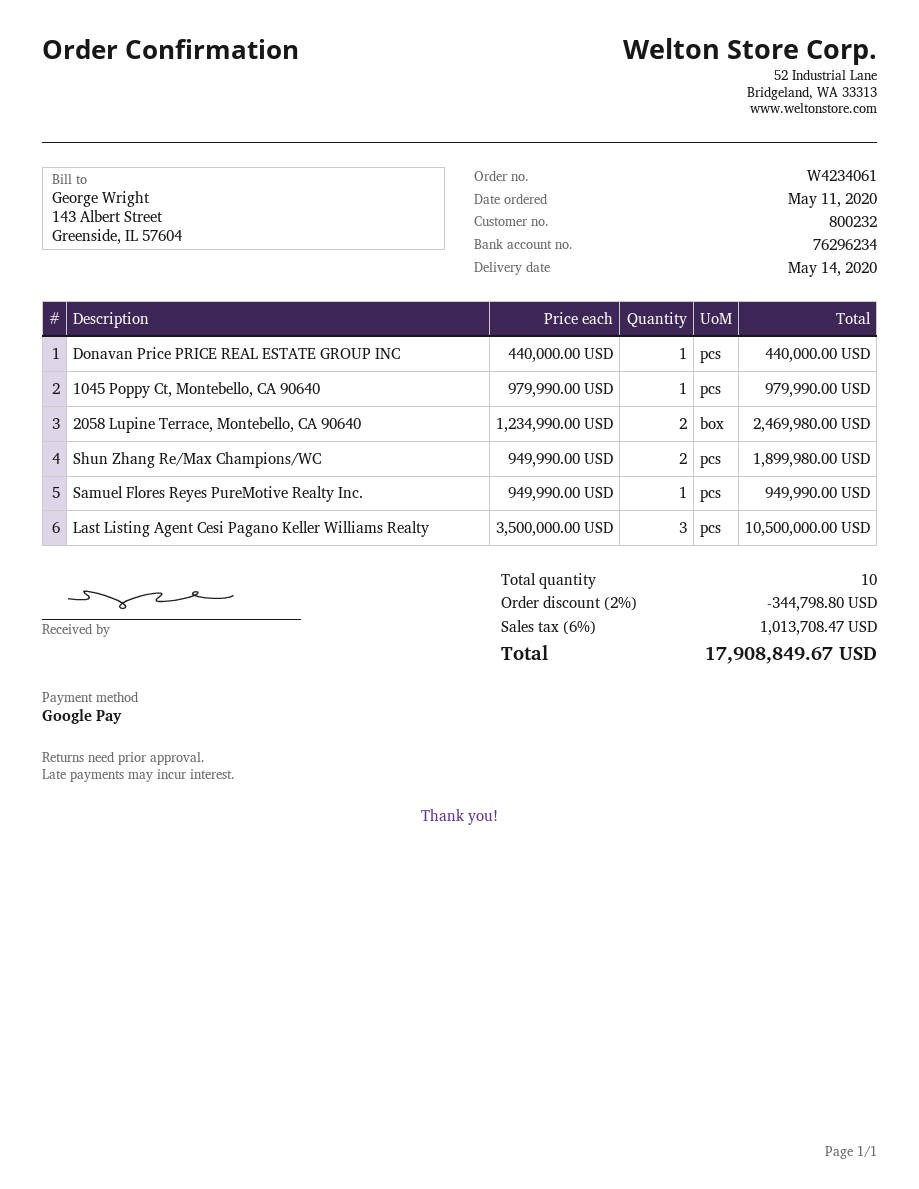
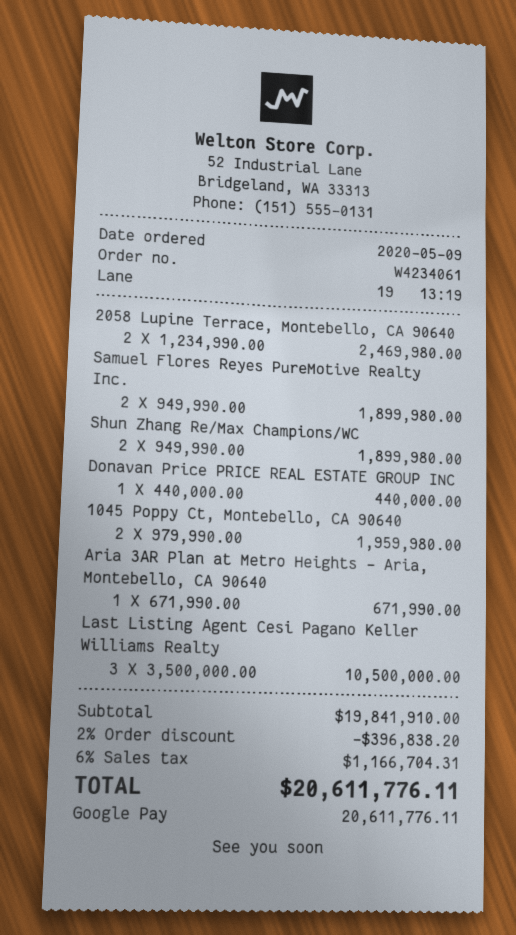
order date: 2020-05-11 -> 2020-05-09
1045 Poppy Ct, Montebello, CA 90640: 1 x 979990.00 = 979990.00 -> 2 x 979990.00 = 1959980.00
Samuel Flores Reyes PureMotive Realty Inc.: 1 x 949990.00 = 949990.00 -> 2 x 949990.00 = 1899980.00
Aria 3AR Plan at Metro Heights - Aria, Montebello, CA 90640: none -> 1 x 671990.00 = 671990.00
discount: 2% = 344798.80 -> 2% = 396838.20
tax: 6% = 1013708.47 -> 6% = 1166704.31
total: 17908849.67 -> 20611776.11

